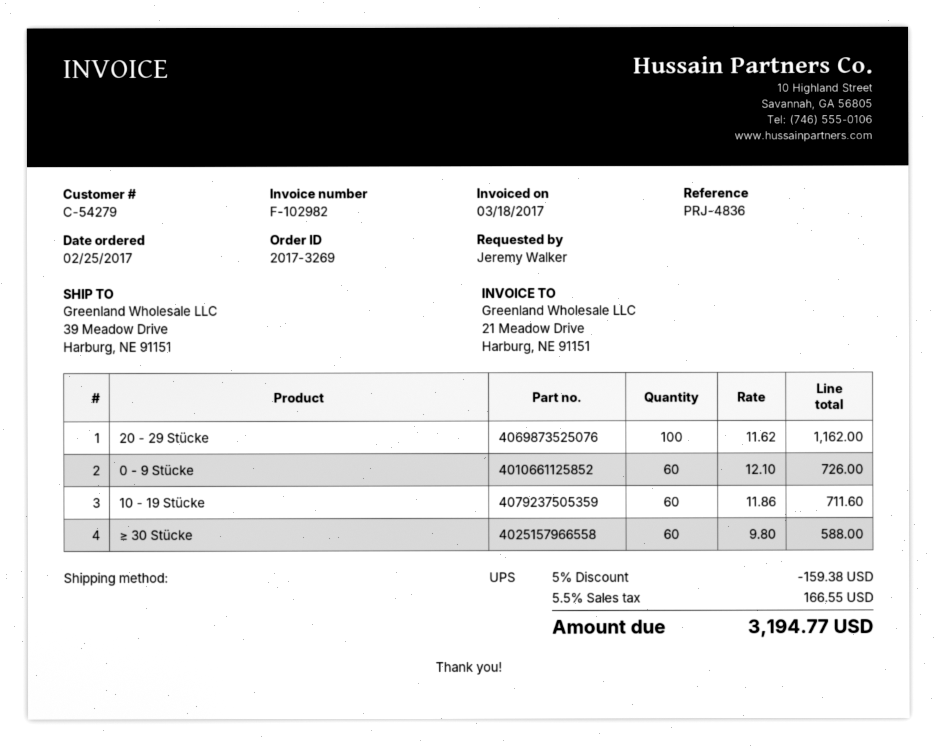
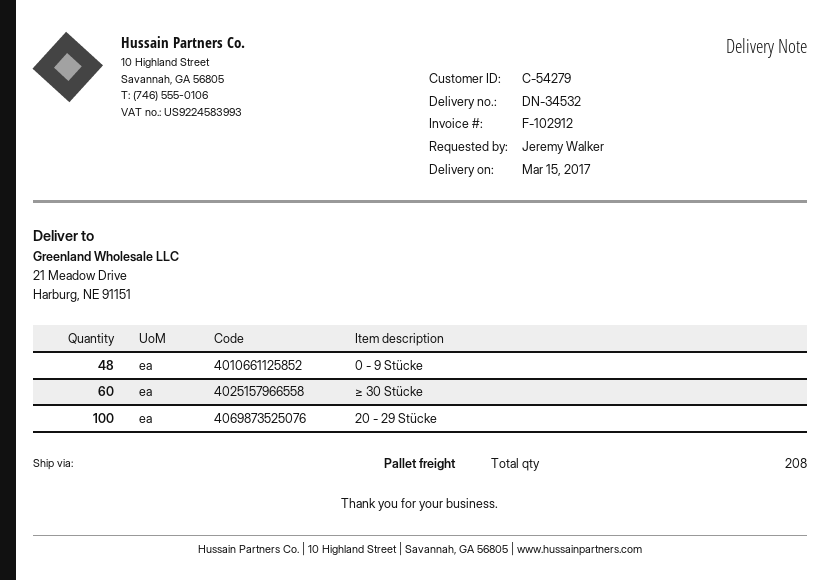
invoice number: F-102982 -> F-102912
shipping method: UPS -> pallet freight
ship to: 39 Meadow Drive, Harburg, NE 91151 -> 21 Meadow Drive, Harburg, NE 91151
0 - 9 Stücke: 60 -> 48
10 - 19 Stücke: 60 -> none

